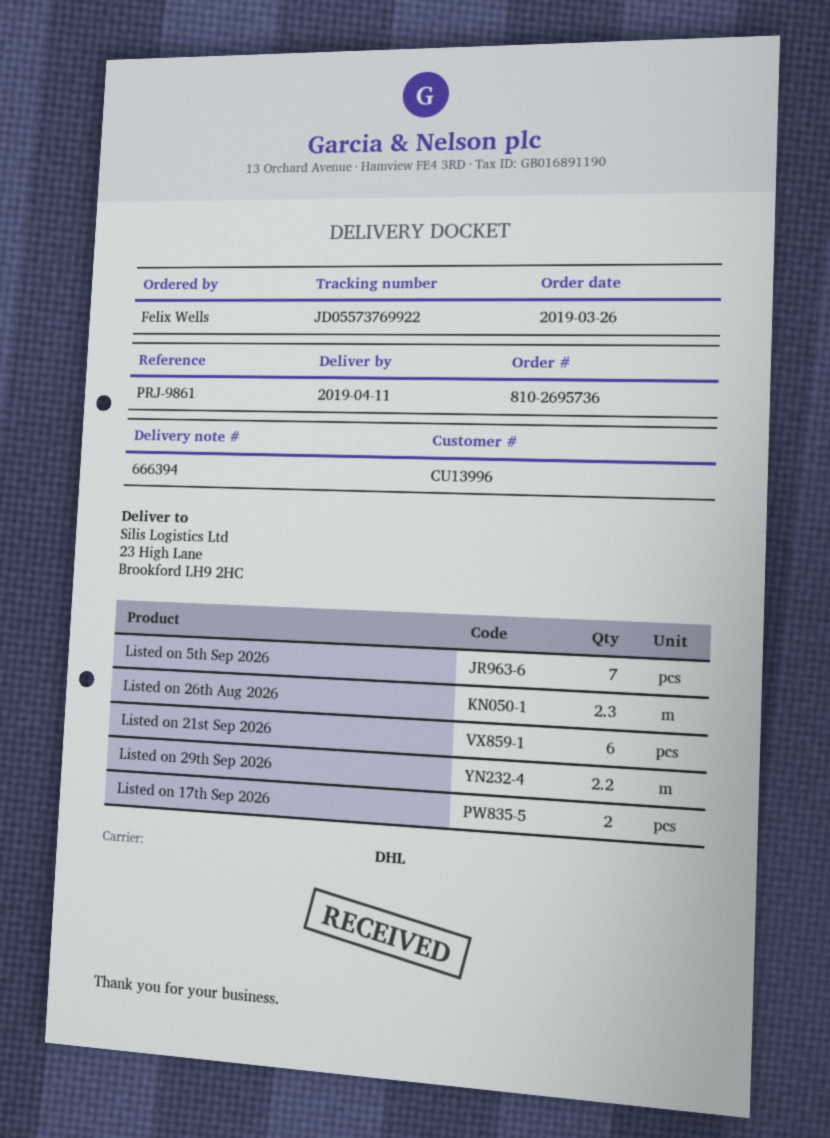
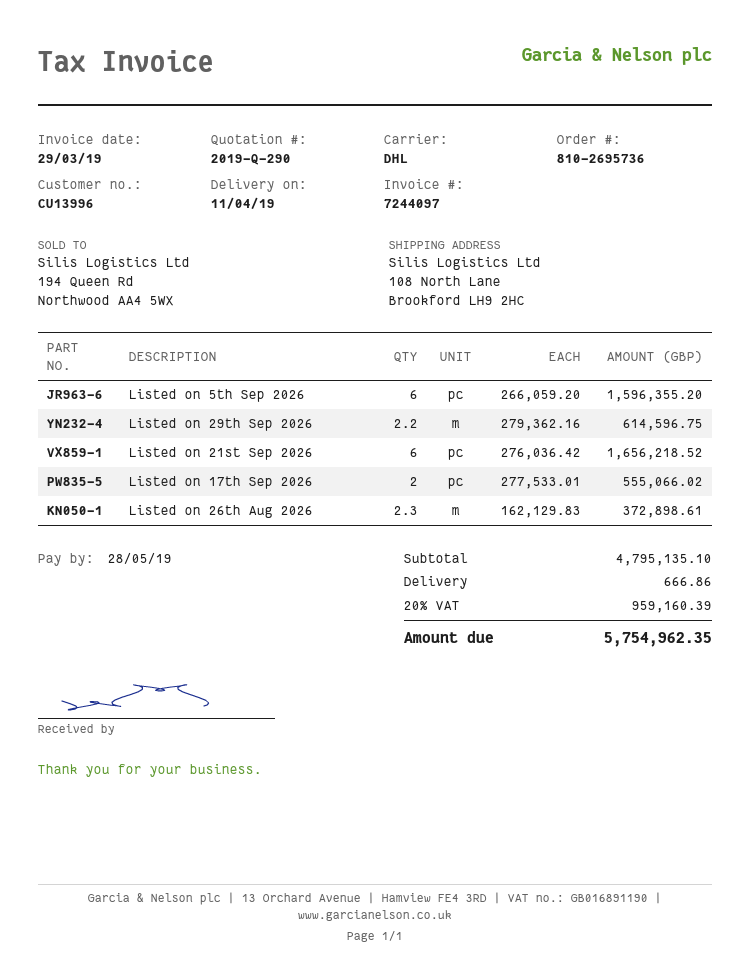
ship to: 23 High Lane, Brookford LH9 2HC -> 108 North Lane, Brookford LH9 2HC
Listed on 5th Sep 2026: 7 -> 6

